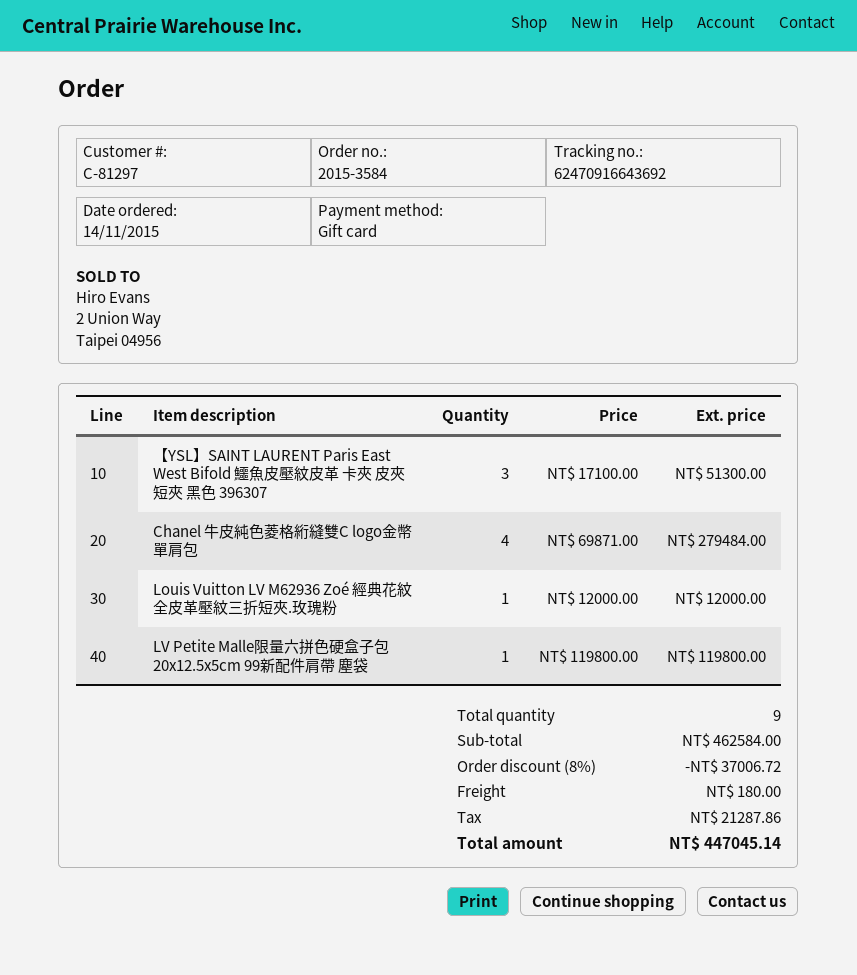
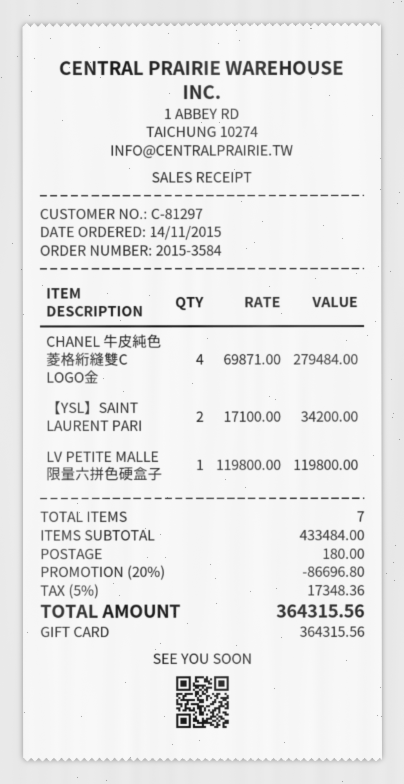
【YSL】SAINT LAURENT Paris East West Bifold 鱷魚皮壓紋皮革 卡夾 皮夾 短夾 黑色 396307: 3 x 17100.00 = 51300.00 -> 2 x 17100.00 = 34200.00
Louis Vuitton LV M62936 Zoé 經典花紋全皮革壓紋三折短夾.玫瑰粉: 1 x 12000.00 = 12000.00 -> none
total quantity: 9 -> 7
subtotal: 462584.00 -> 433484.00
discount: 8% = 37006.72 -> 20% = 86696.80
tax: 21287.86 -> 17348.36
total: 447045.14 -> 364315.56

